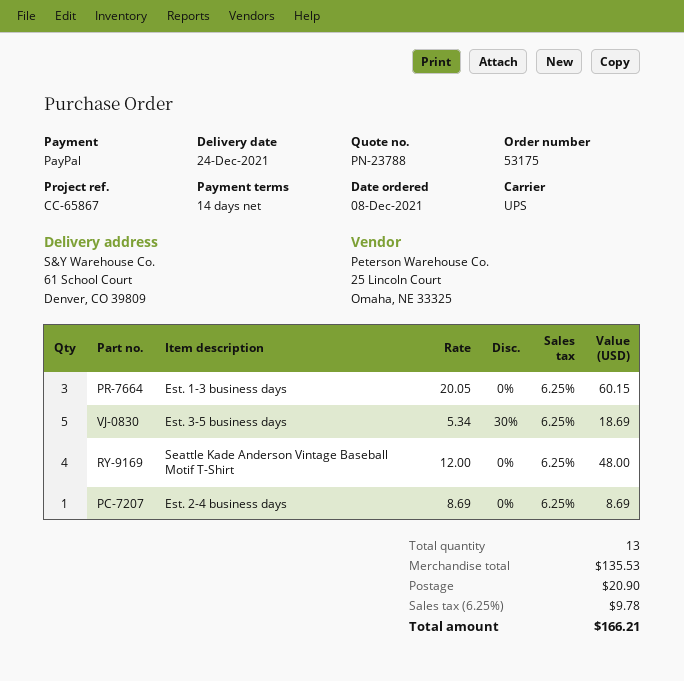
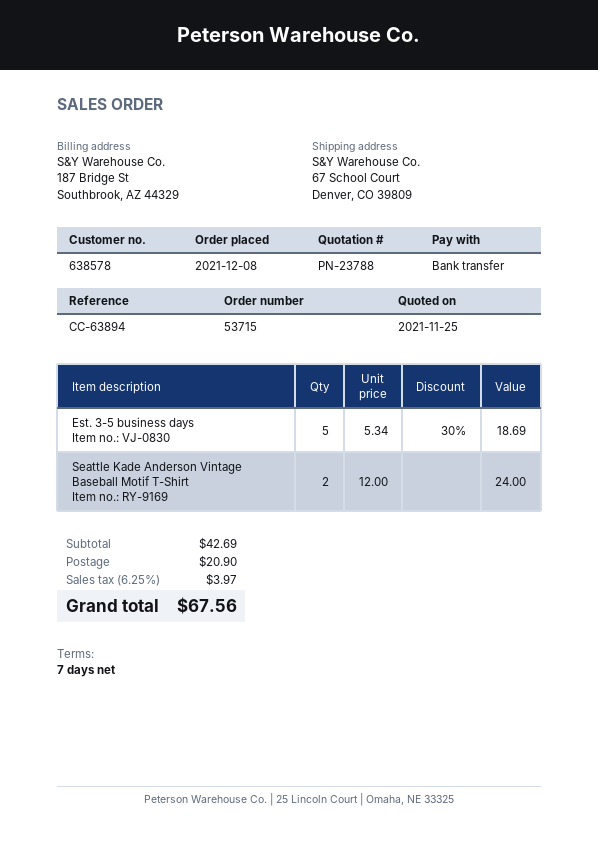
order number: 53175 -> 53715
payment terms: 14 days -> 7 days
reference: CC-65867 -> CC-63894
payment method: PayPal -> bank transfer
ship to: 61 School Court, Denver, CO 39809 -> 67 School Court, Denver, CO 39809
Est. 1-3 business days: 3 x 20.05 = 60.15 -> none
Seattle Kade Anderson Vintage Baseball Motif T-Shirt: 4 x 12.00 = 48.00 -> 2 x 12.00 = 24.00
Est. 2-4 business days: 1 x 8.69 = 8.69 -> none
subtotal: 135.53 -> 42.69
tax: 6.25% = 9.78 -> 6.25% = 3.97
total: 166.21 -> 67.56

